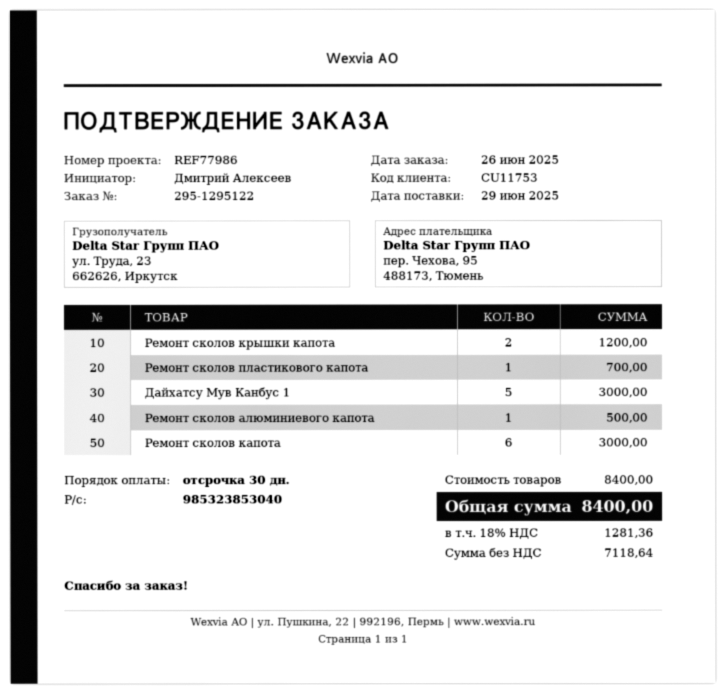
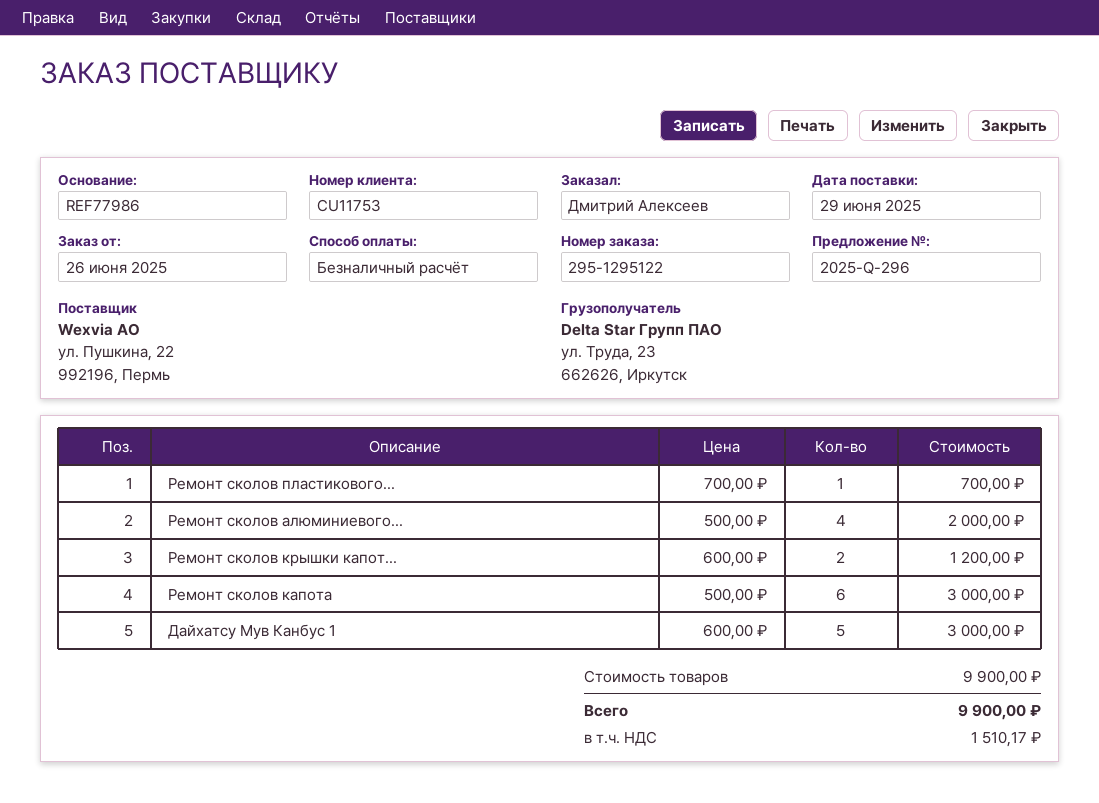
Ремонт сколов алюминиевого капота: 1 for 500.00 -> 4 for 2000.00
subtotal: 8400.00 -> 9900.00
tax: 1281.36 -> 1510.17
total: 8400.00 -> 9900.00

